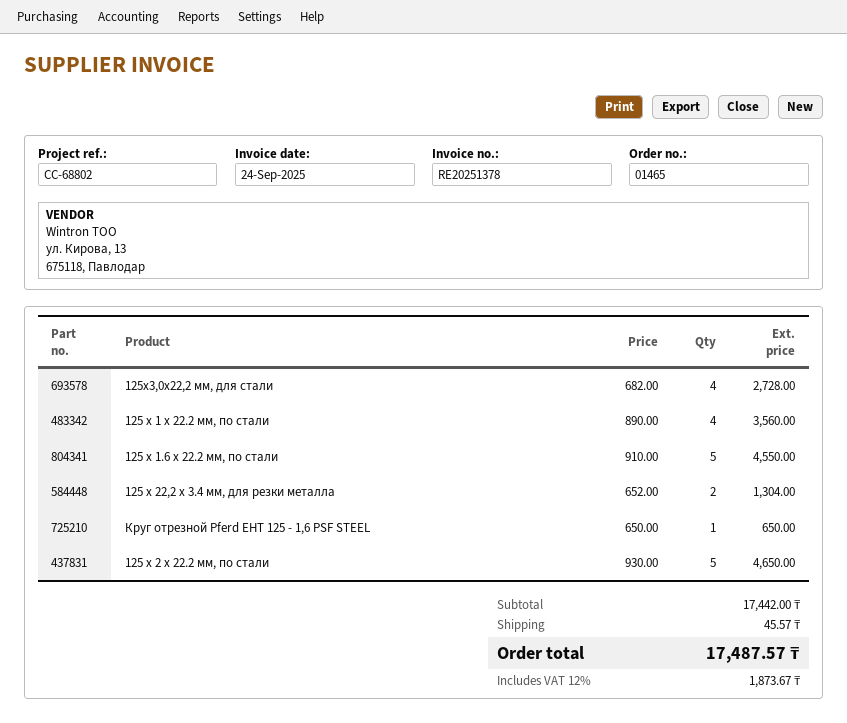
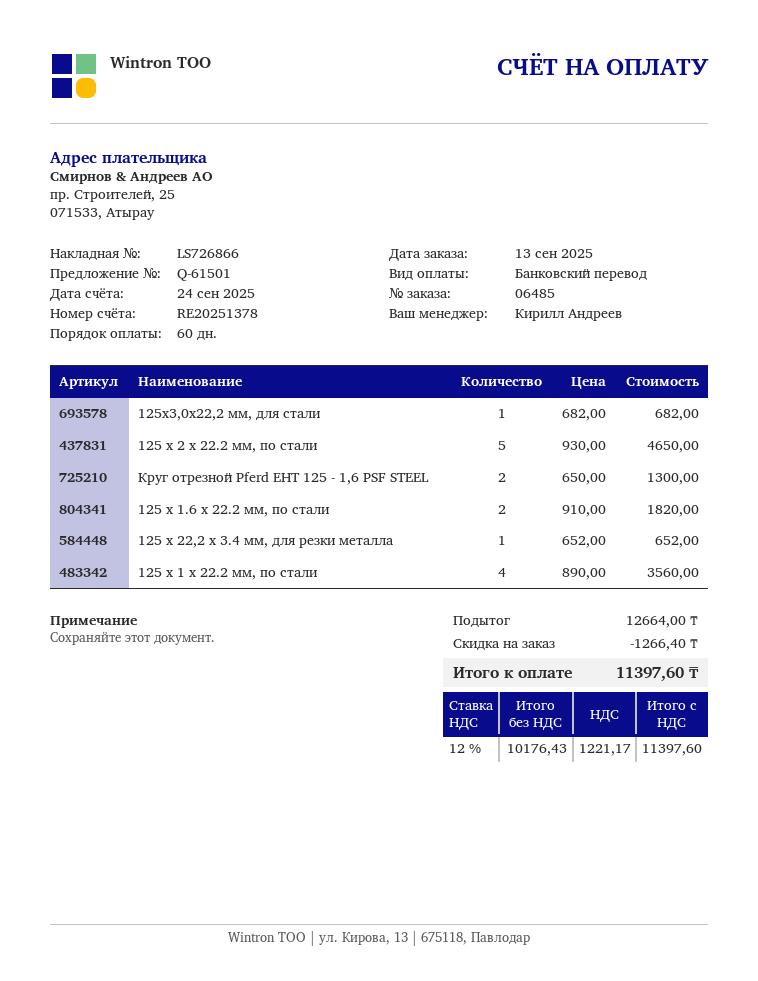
order number: 01465 -> 06485
125х3,0х22,2 мм, для стали: 4 x 682.00 = 2728.00 -> 1 x 682.00 = 682.00
125 х 1.6 х 22.2 мм, по стали: 5 x 910.00 = 4550.00 -> 2 x 910.00 = 1820.00
125 x 22,2 x 3.4 мм, для резки металла: 2 x 652.00 = 1304.00 -> 1 x 652.00 = 652.00
Круг отрезной Pferd EHT 125 - 1,6 PSF STEEL: 1 x 650.00 = 650.00 -> 2 x 650.00 = 1300.00
subtotal: 17442.00 -> 12664.00
discount: none -> 1266.40
shipping: 45.57 -> none
tax: 12% = 1873.67 -> 12% = 1221.17
total: 17487.57 -> 11397.60

